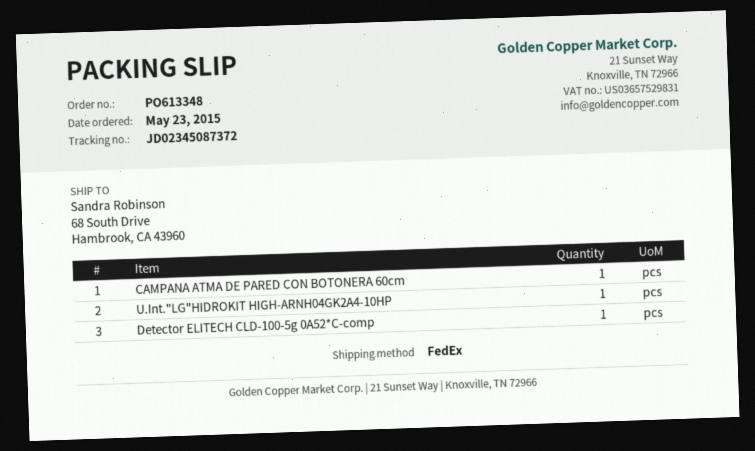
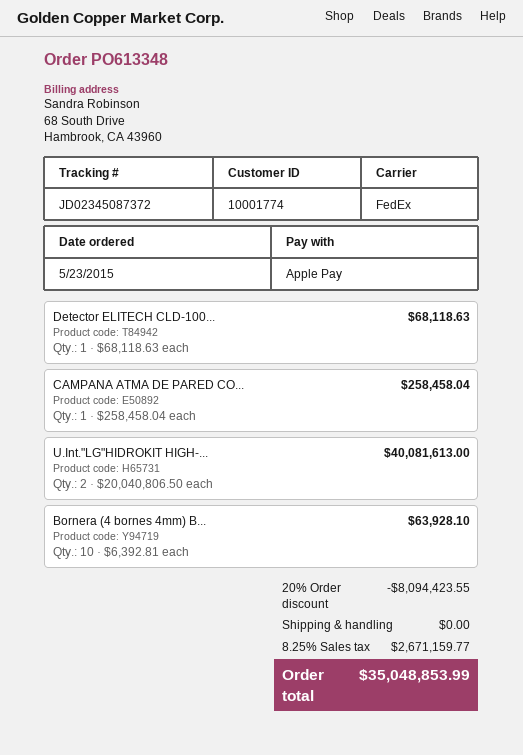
U.Int."LG"HIDROKIT HIGH-ARNH04GK2A4-10HP: 1 -> 2
Bornera (4 bornes 4mm) B...: none -> 10

